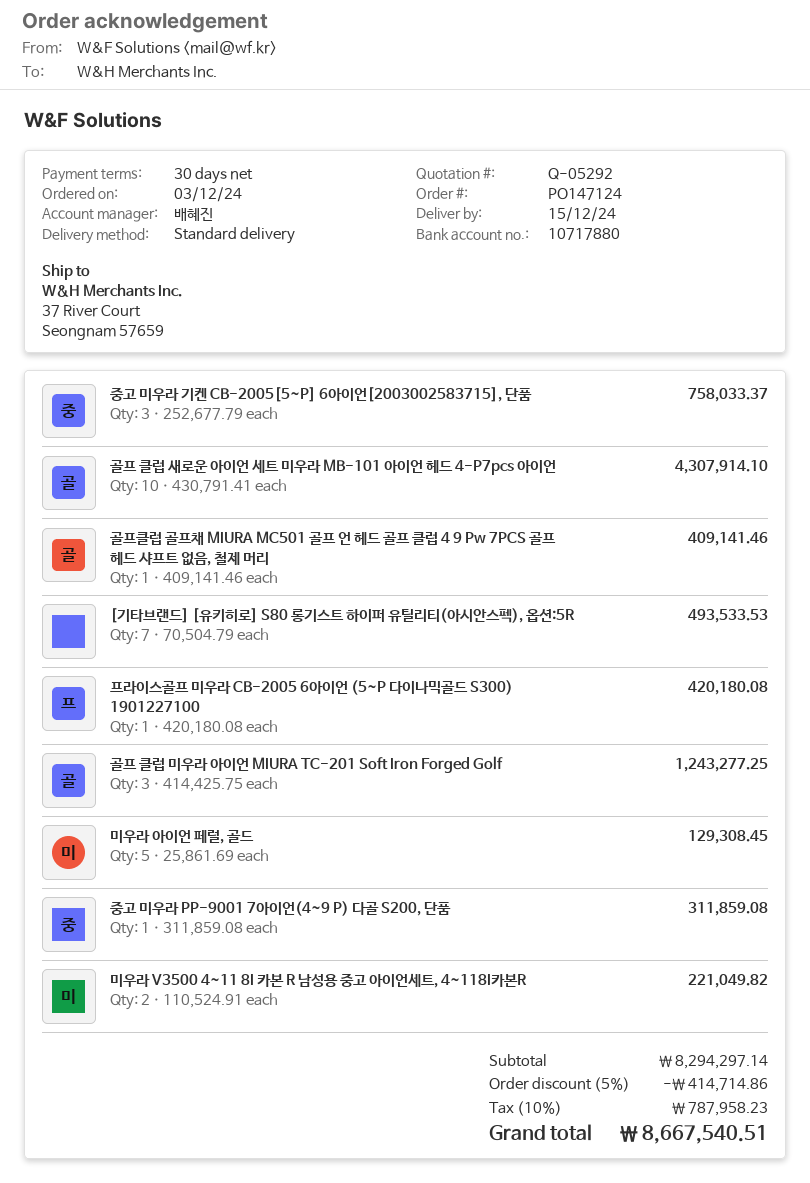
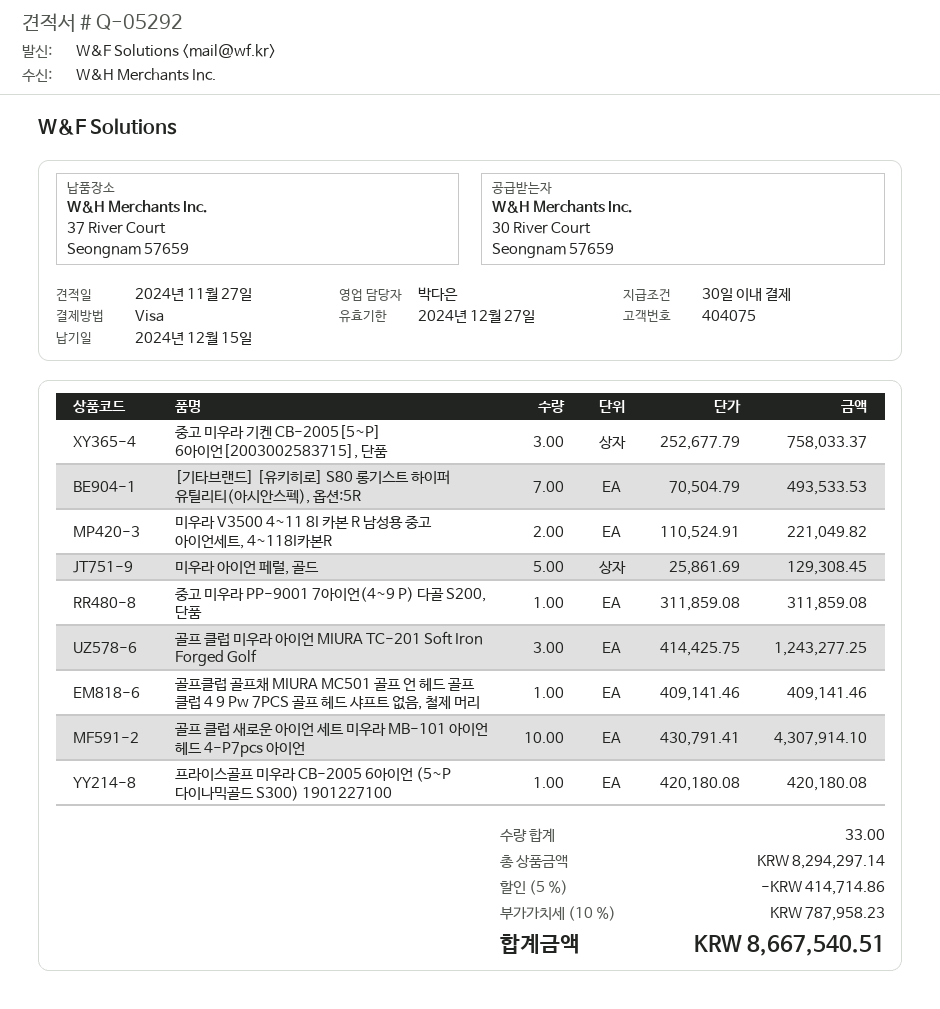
sales rep: 배혜진 -> 박다은

